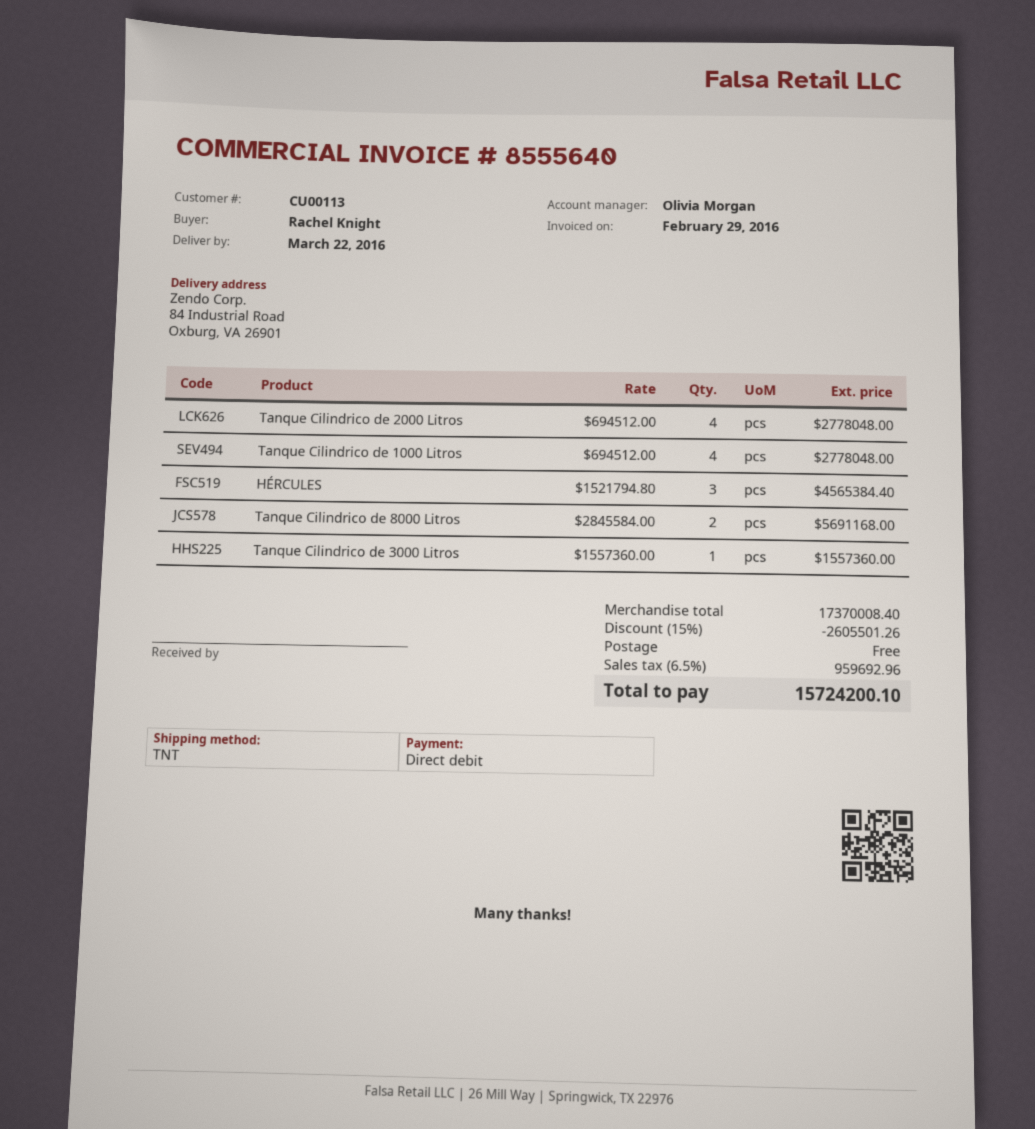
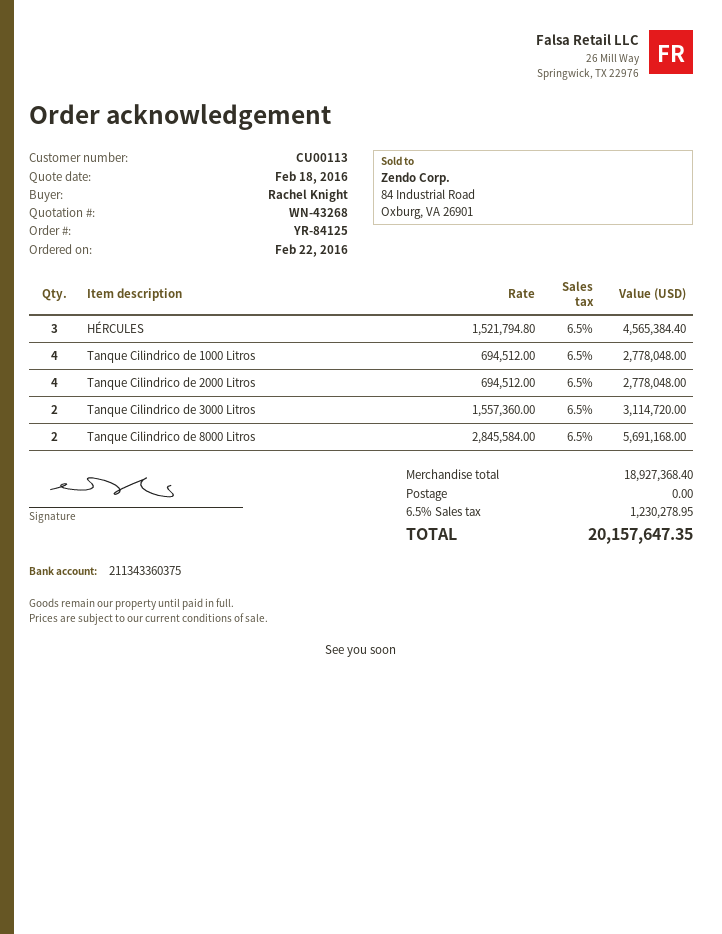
Tanque Cilindrico de 3000 Litros: 1 x 1557360.00 = 1557360.00 -> 2 x 1557360.00 = 3114720.00
subtotal: 17370008.40 -> 18927368.40
discount: 15% = 2605501.26 -> none
tax: 6.5% = 959692.96 -> 6.5% = 1230278.95
total: 15724200.10 -> 20157647.35

